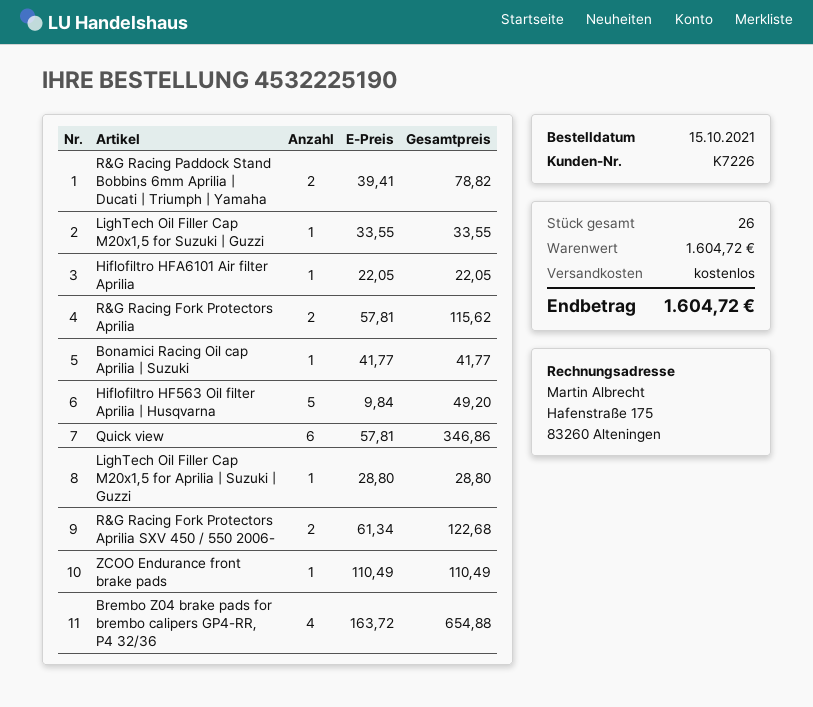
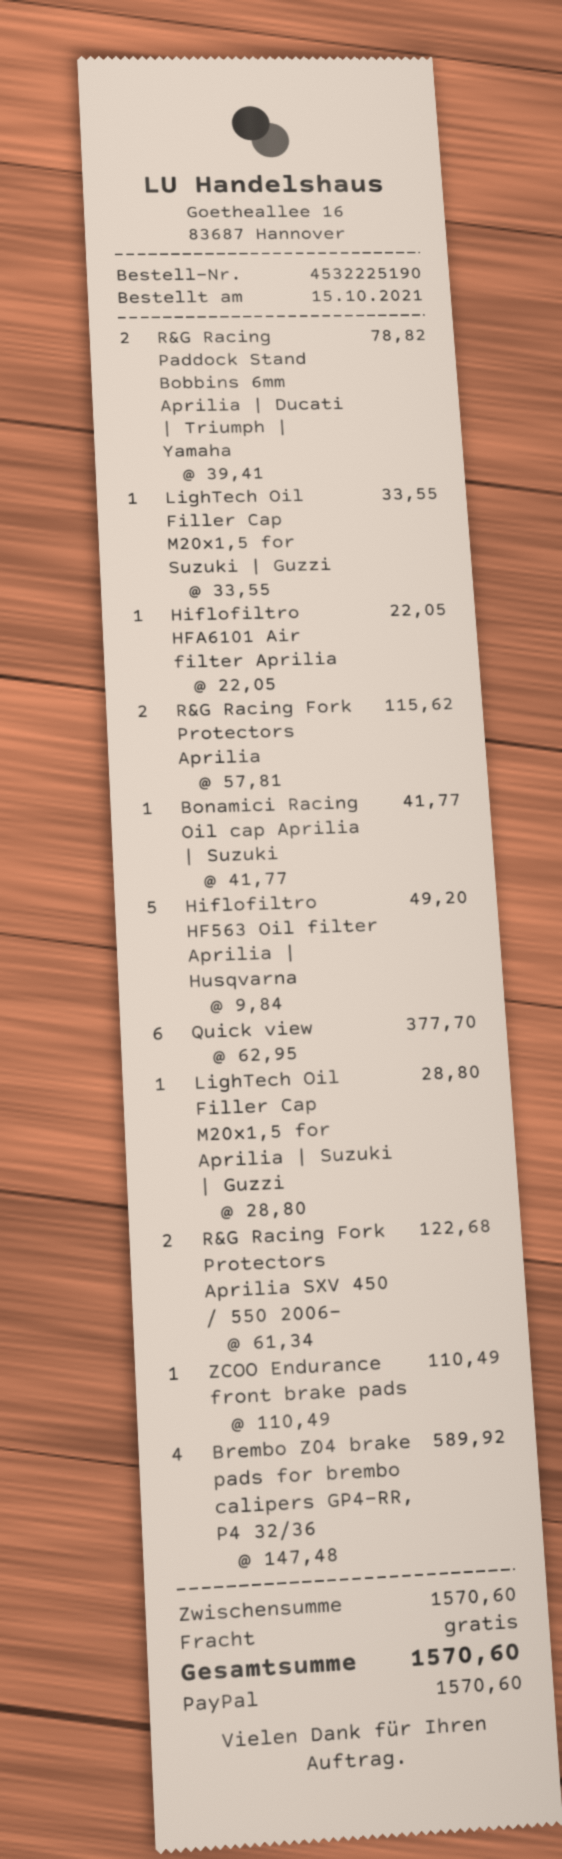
Quick view: 6 x 57.81 = 346.86 -> 6 x 62.95 = 377.70
Brembo Z04 brake pads for brembo calipers GP4-RR, P4 32/36: 4 x 163.72 = 654.88 -> 4 x 147.48 = 589.92
subtotal: 1604.72 -> 1570.60
total: 1604.72 -> 1570.60

